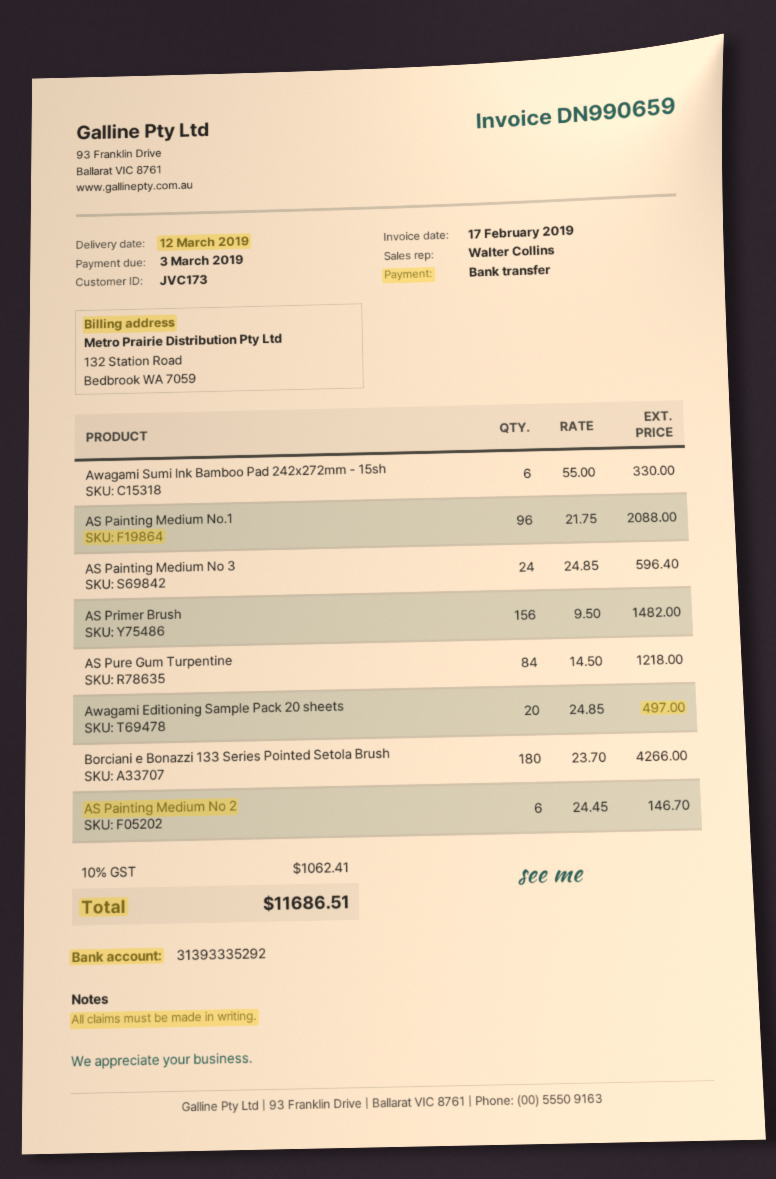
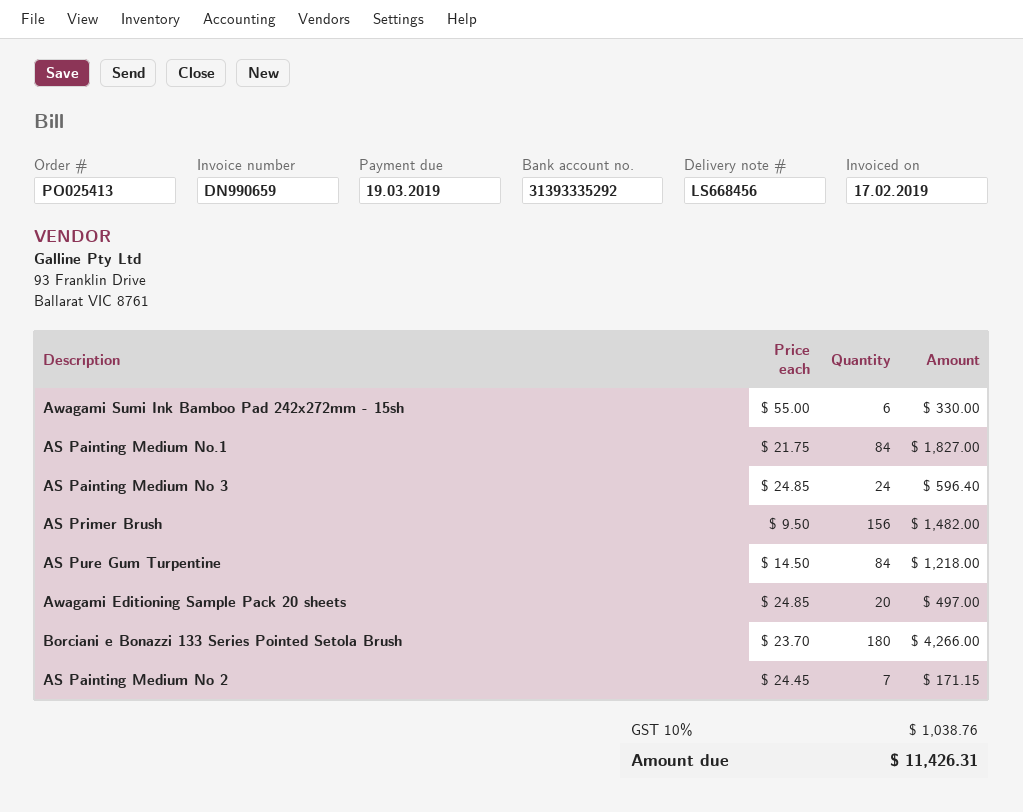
due date: 2019-03-03 -> 2019-03-19
AS Painting Medium No.1: 96 x 21.75 = 2088.00 -> 84 x 21.75 = 1827.00
AS Painting Medium No 2: 6 x 24.45 = 146.70 -> 7 x 24.45 = 171.15
tax: 10% = 1062.41 -> 10% = 1038.76
total: 11686.51 -> 11426.31

